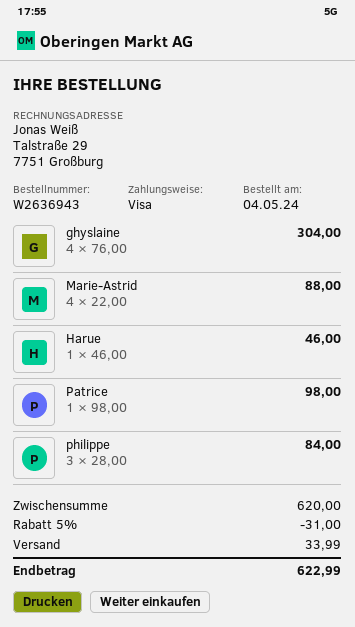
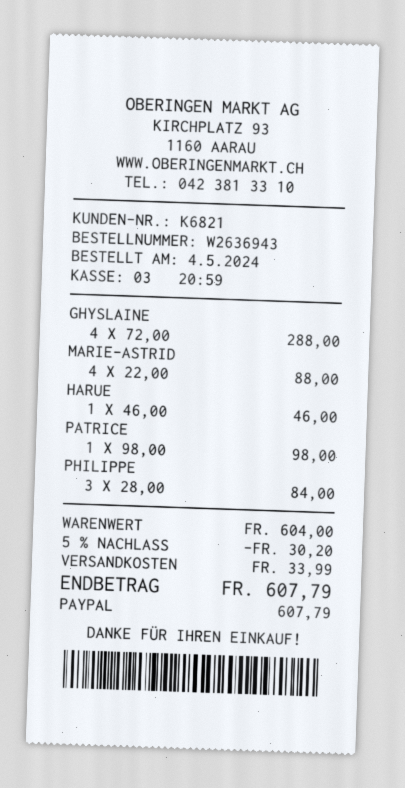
payment method: Visa -> PayPal
ghyslaine: 4 x 76.00 = 304.00 -> 4 x 72.00 = 288.00
subtotal: 620.00 -> 604.00
discount: 5% = 31.00 -> 5% = 30.20
total: 622.99 -> 607.79

